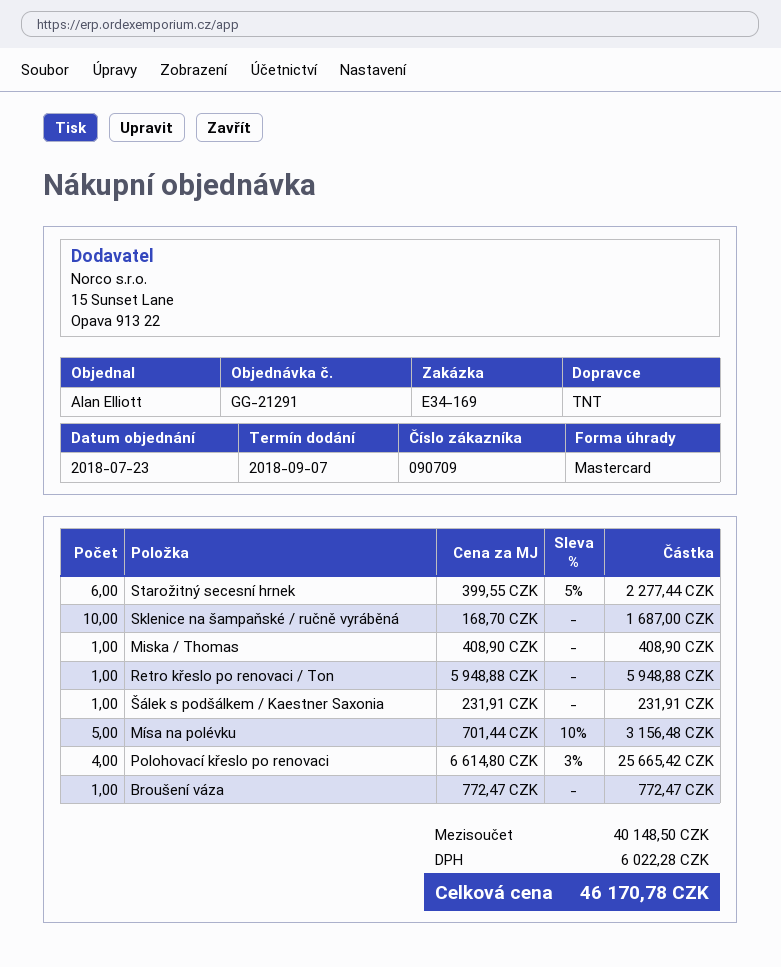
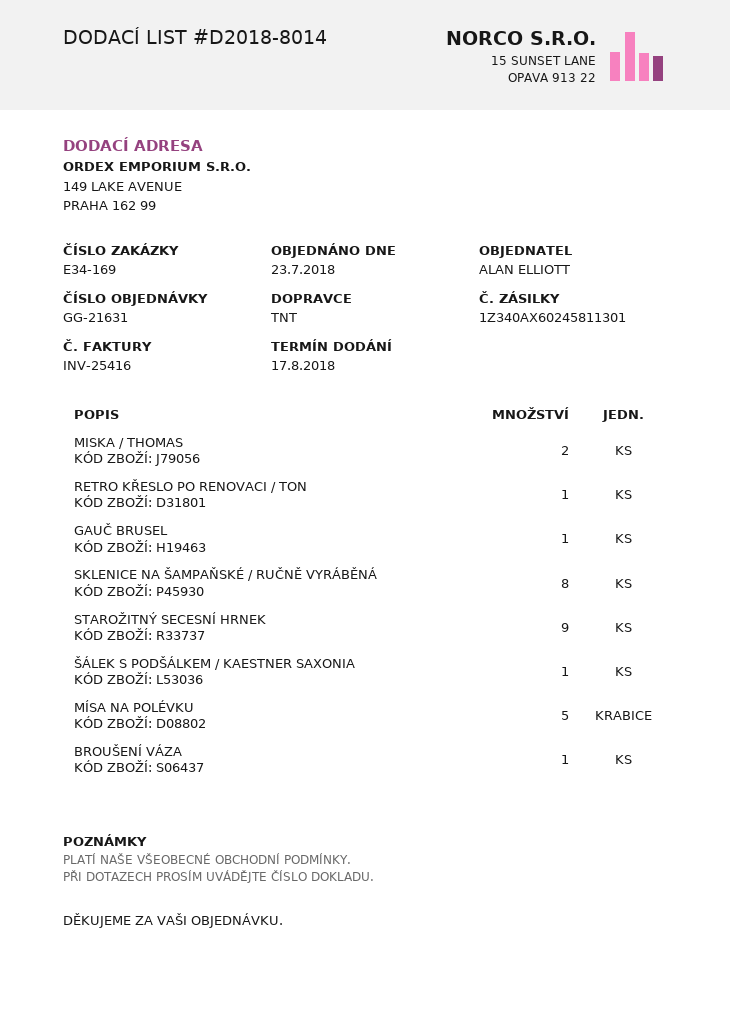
order number: GG-21291 -> GG-21631
delivery date: 2018-09-07 -> 2018-08-17
Starožitný secesní hrnek: 6 -> 9
Sklenice na šampaňské / ručně vyráběná: 10 -> 8
Miska / Thomas: 1 -> 2
Polohovací křeslo po renovaci: 4 -> none
GAUČ BRUSEL: none -> 1

